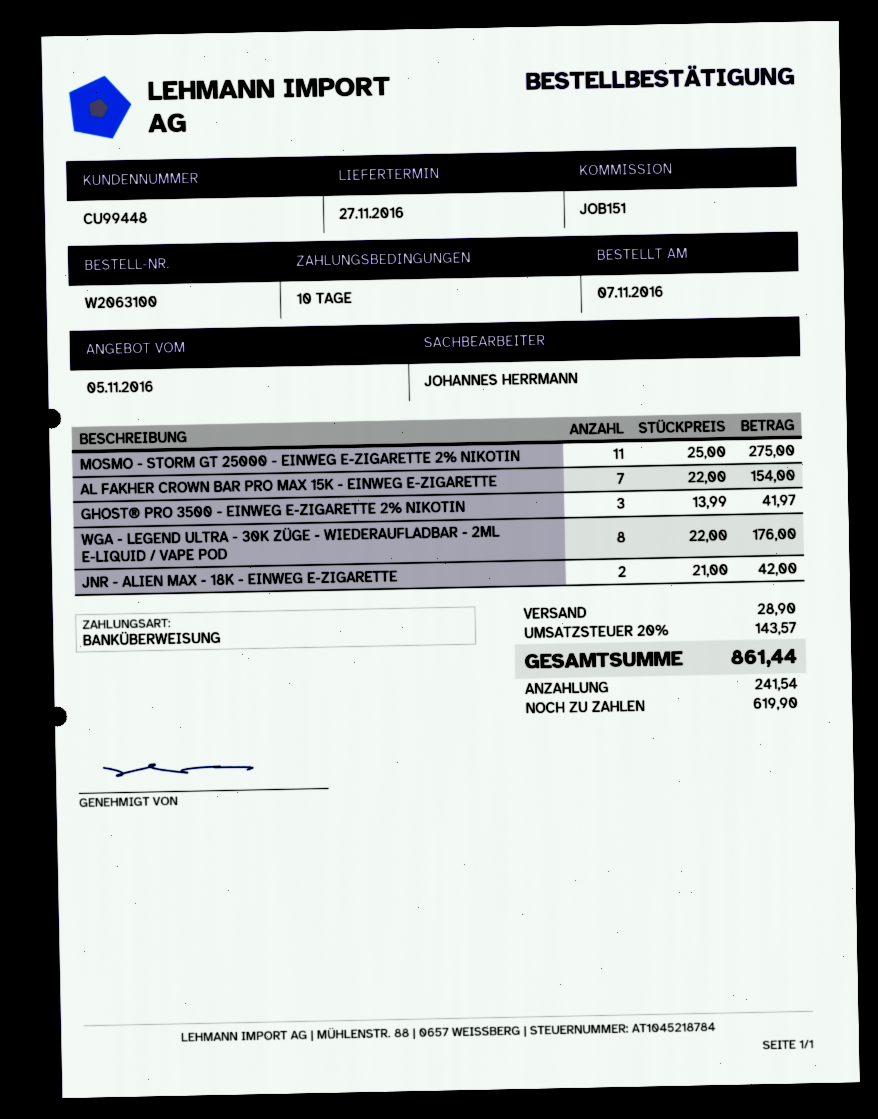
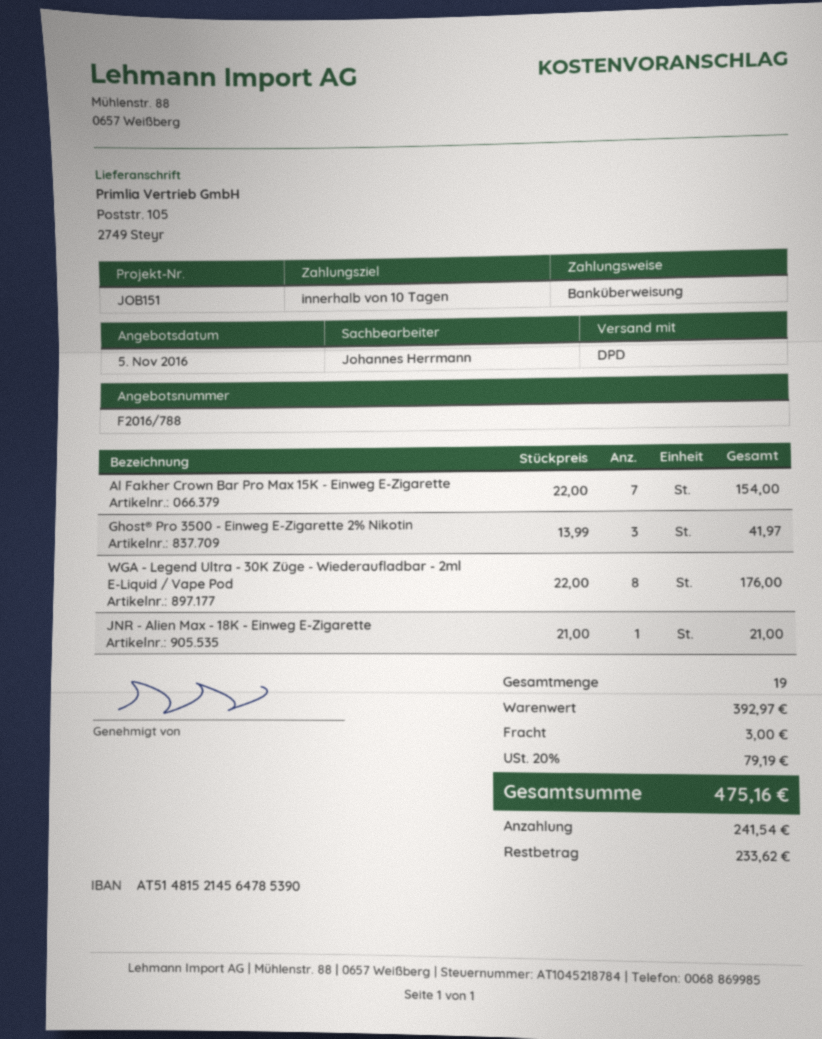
MOSMO - STORM GT 25000 - EINWEG E-ZIGARETTE 2% NIKOTIN: 11 x 25.00 = 275.00 -> none
JNR - ALIEN MAX - 18K - EINWEG E-ZIGARETTE: 2 x 21.00 = 42.00 -> 1 x 21.00 = 21.00
shipping: 28.90 -> 3.00
tax: 20% = 143.57 -> 20% = 79.19
total: 861.44 -> 475.16
balance: 619.90 -> 233.62

